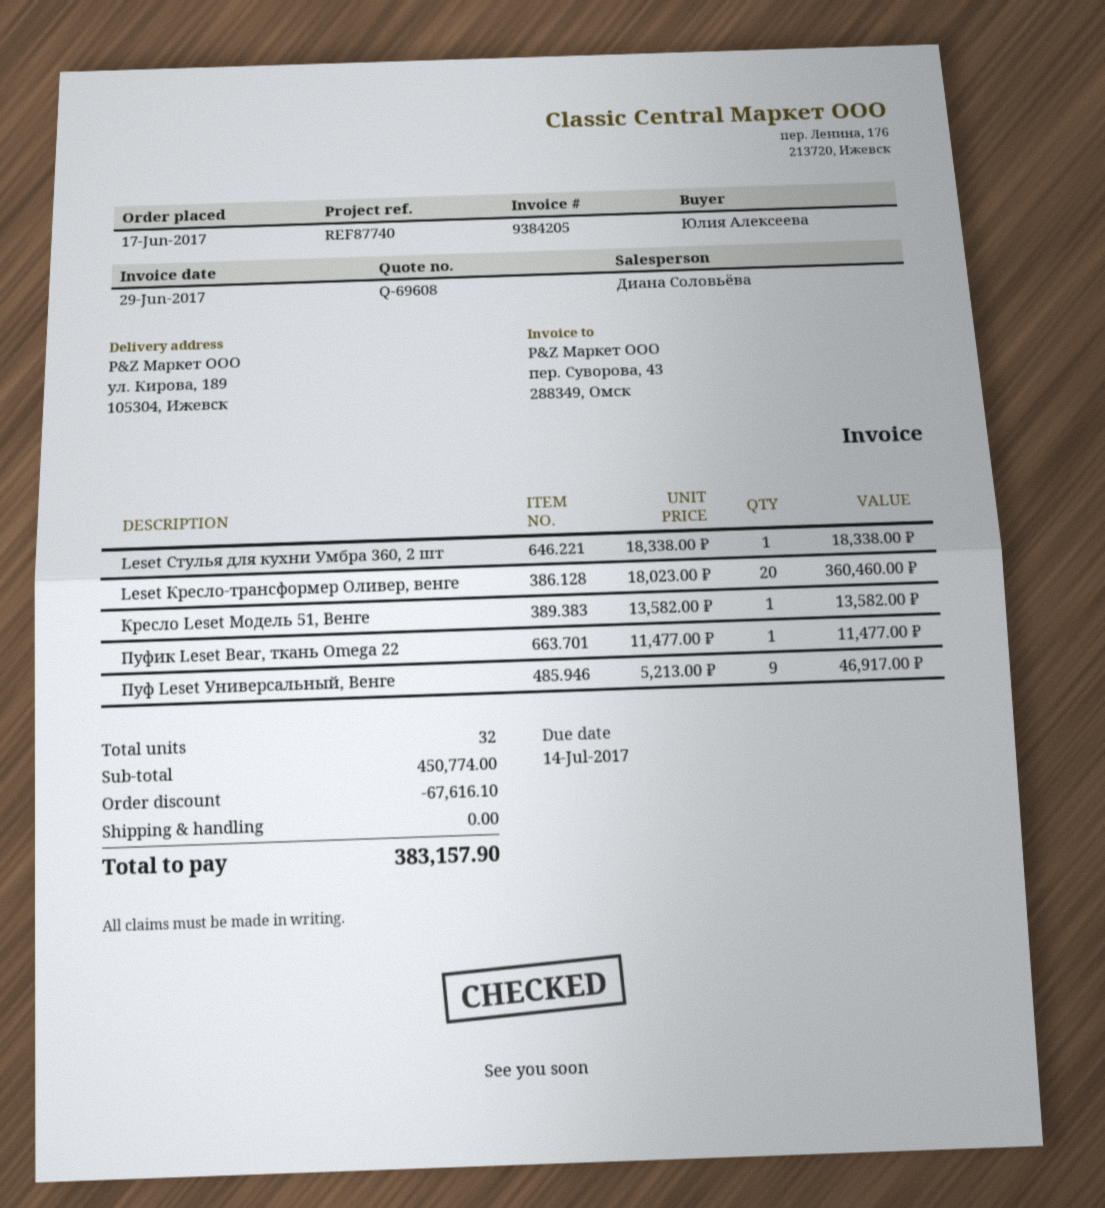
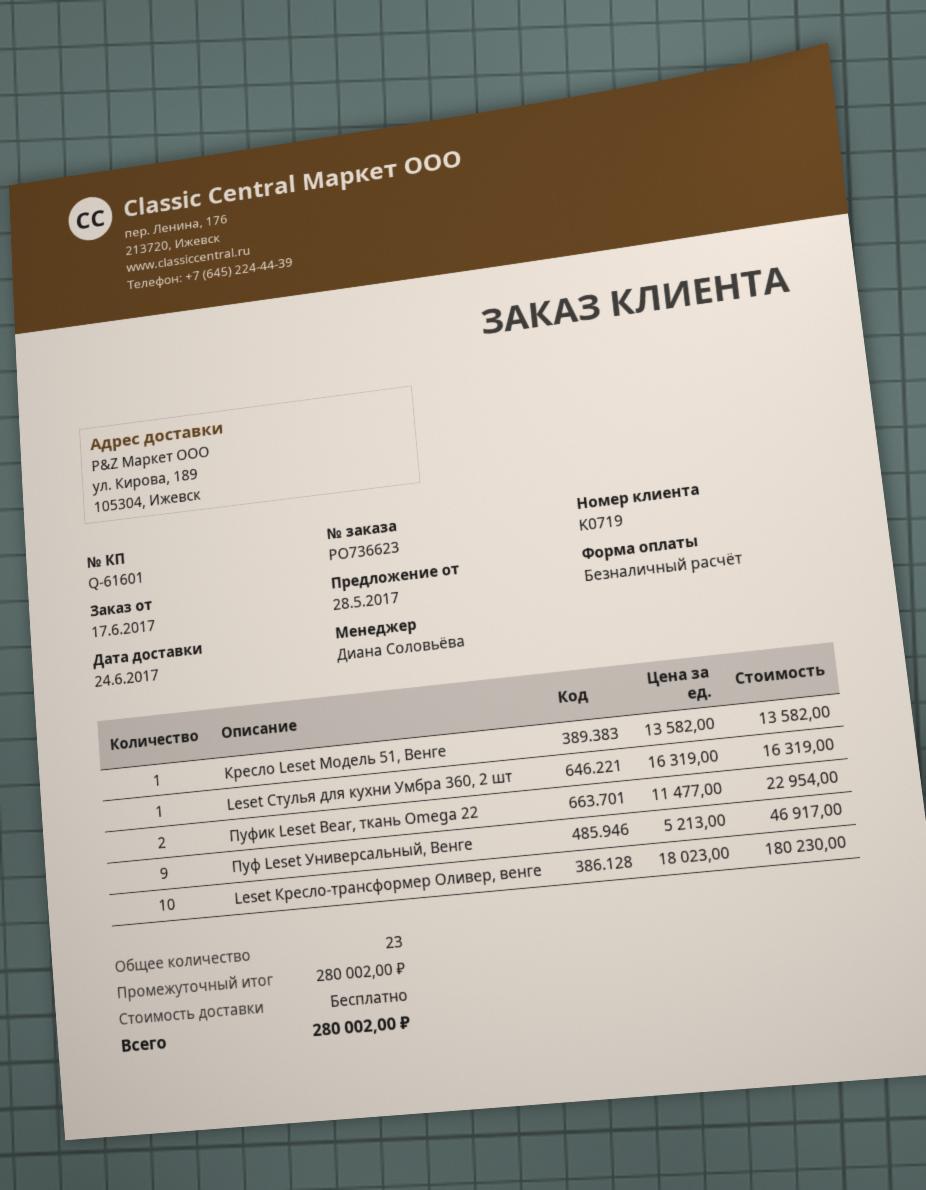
quote number: Q-69608 -> Q-61601
Leset Стулья для кухни Умбра 360, 2 шт: 1 x 18338.00 = 18338.00 -> 1 x 16319.00 = 16319.00
Leset Кресло-трансформер Оливер, венге: 20 x 18023.00 = 360460.00 -> 10 x 18023.00 = 180230.00
Пуфик Leset Bear, ткань Omega 22: 1 x 11477.00 = 11477.00 -> 2 x 11477.00 = 22954.00
total quantity: 32 -> 23
subtotal: 450774.00 -> 280002.00
discount: 67616.10 -> none
total: 383157.90 -> 280002.00

